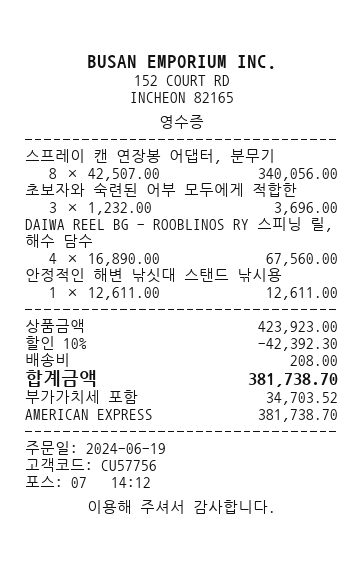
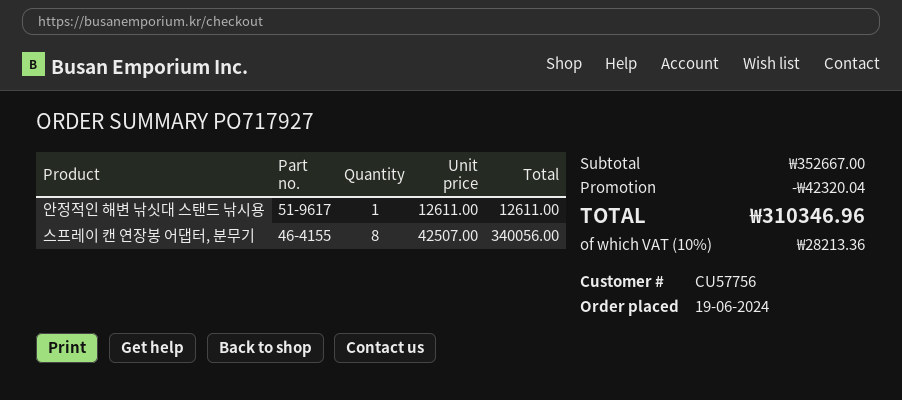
초보자와 숙련된 어부 모두에게 적합한: 3 x 1232.00 = 3696.00 -> none
DAIWA REEL BG - ROOBLINOS RY 스피닝 릴, 해수 담수: 4 x 16890.00 = 67560.00 -> none
subtotal: 423923.00 -> 352667.00
discount: 42392.30 -> 42320.04
shipping: 208.00 -> none
tax: 34703.52 -> 28213.36
total: 381738.70 -> 310346.96

